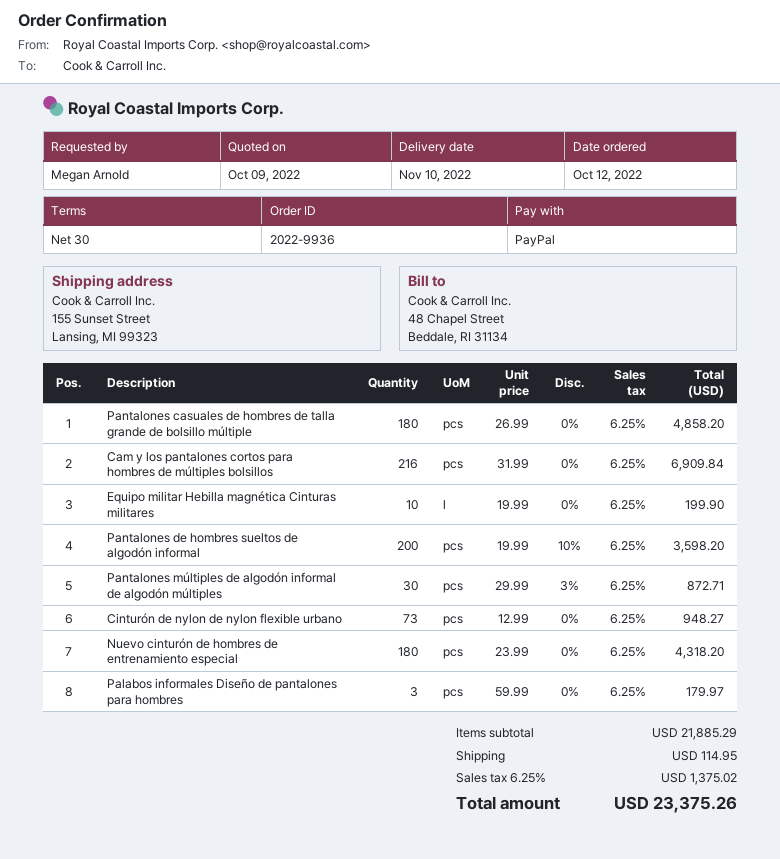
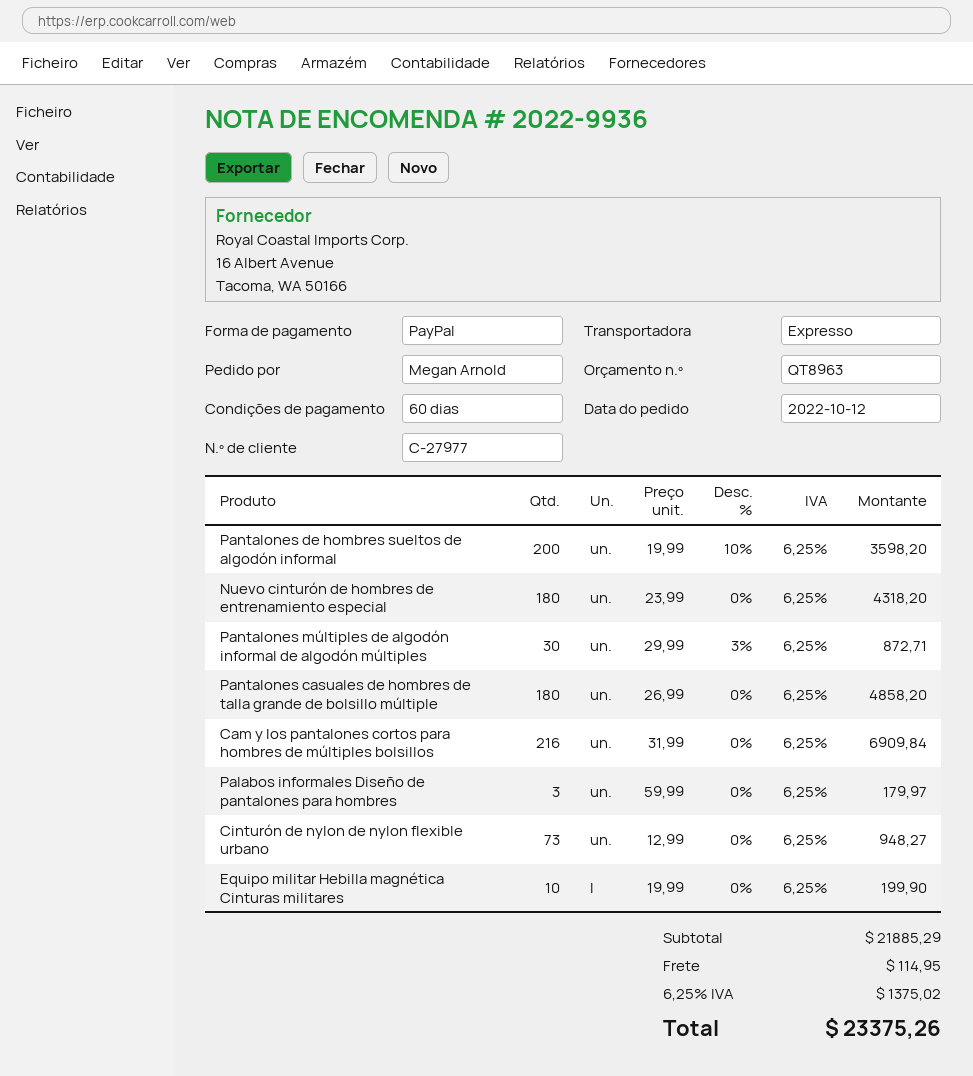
payment terms: 30 days -> 60 days

